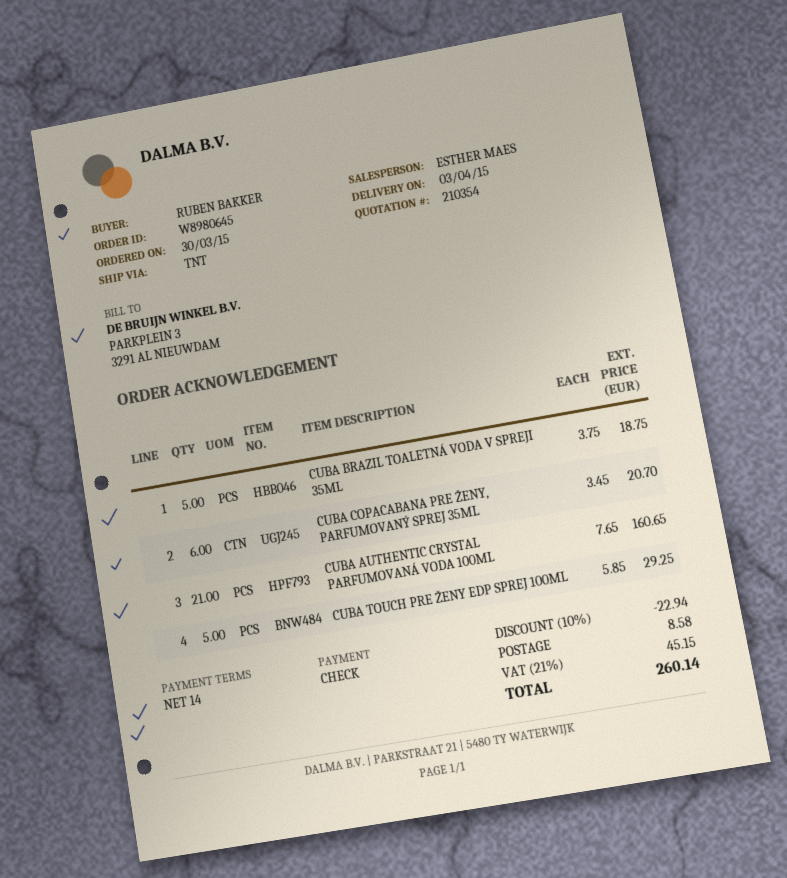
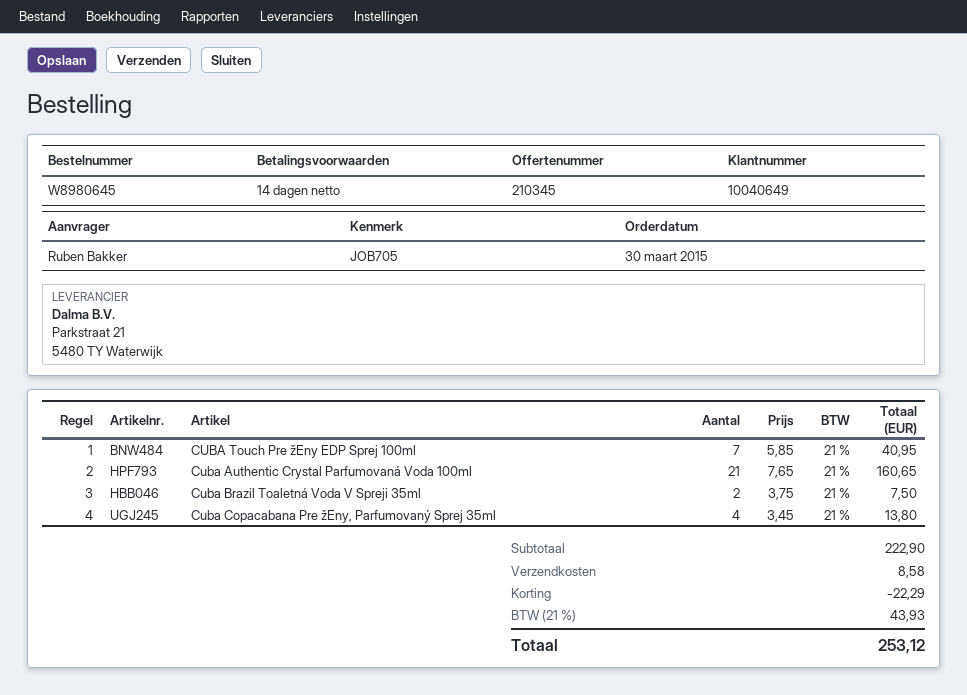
quote number: 210354 -> 210345
CUBA BRAZIL TOALETNÁ VODA V SPREJI 35ML: 5 x 3.75 = 18.75 -> 2 x 3.75 = 7.50
CUBA COPACABANA PRE ŽENY, PARFUMOVANÝ SPREJ 35ML: 6 x 3.45 = 20.70 -> 4 x 3.45 = 13.80
CUBA TOUCH PRE ŽENY EDP SPREJ 100ML: 5 x 5.85 = 29.25 -> 7 x 5.85 = 40.95
discount: 22.94 -> 22.29
tax: 21% = 45.15 -> 21% = 43.93
total: 260.14 -> 253.12

